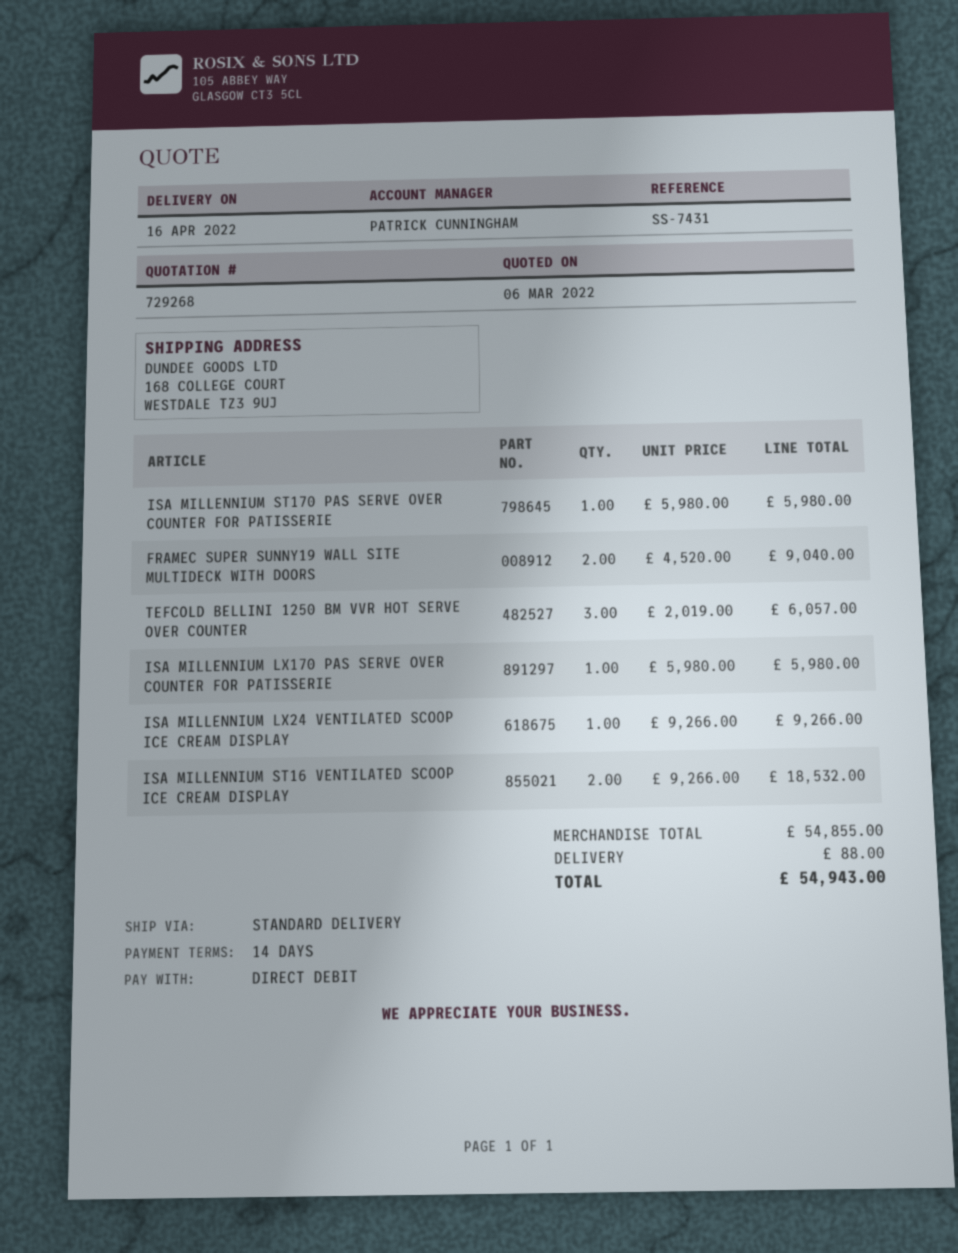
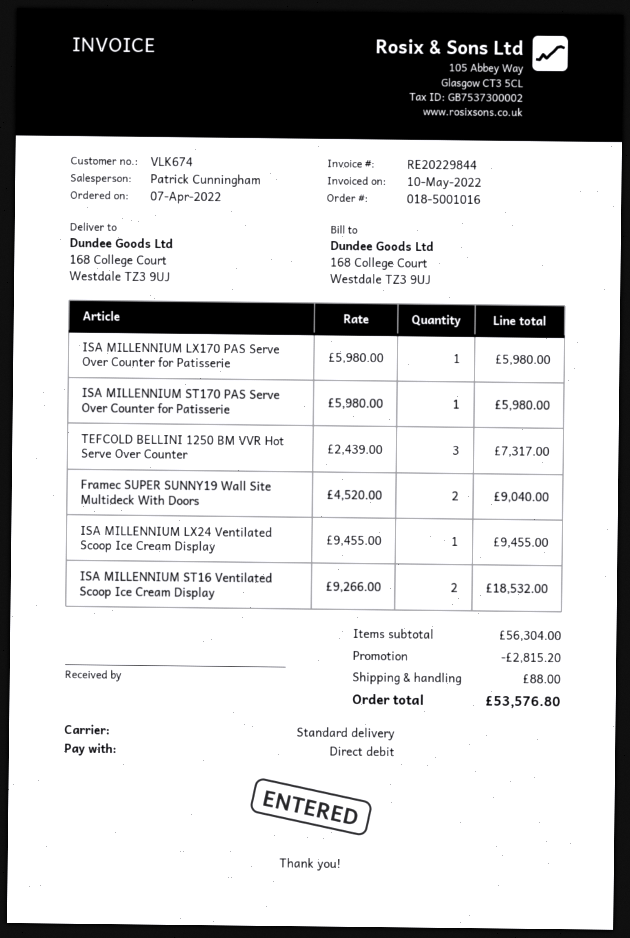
TEFCOLD BELLINI 1250 BM VVR HOT SERVE OVER COUNTER: 3 x 2019.00 = 6057.00 -> 3 x 2439.00 = 7317.00
ISA MILLENNIUM LX24 VENTILATED SCOOP ICE CREAM DISPLAY: 1 x 9266.00 = 9266.00 -> 1 x 9455.00 = 9455.00
subtotal: 54855.00 -> 56304.00
discount: none -> 2815.20
total: 54943.00 -> 53576.80

